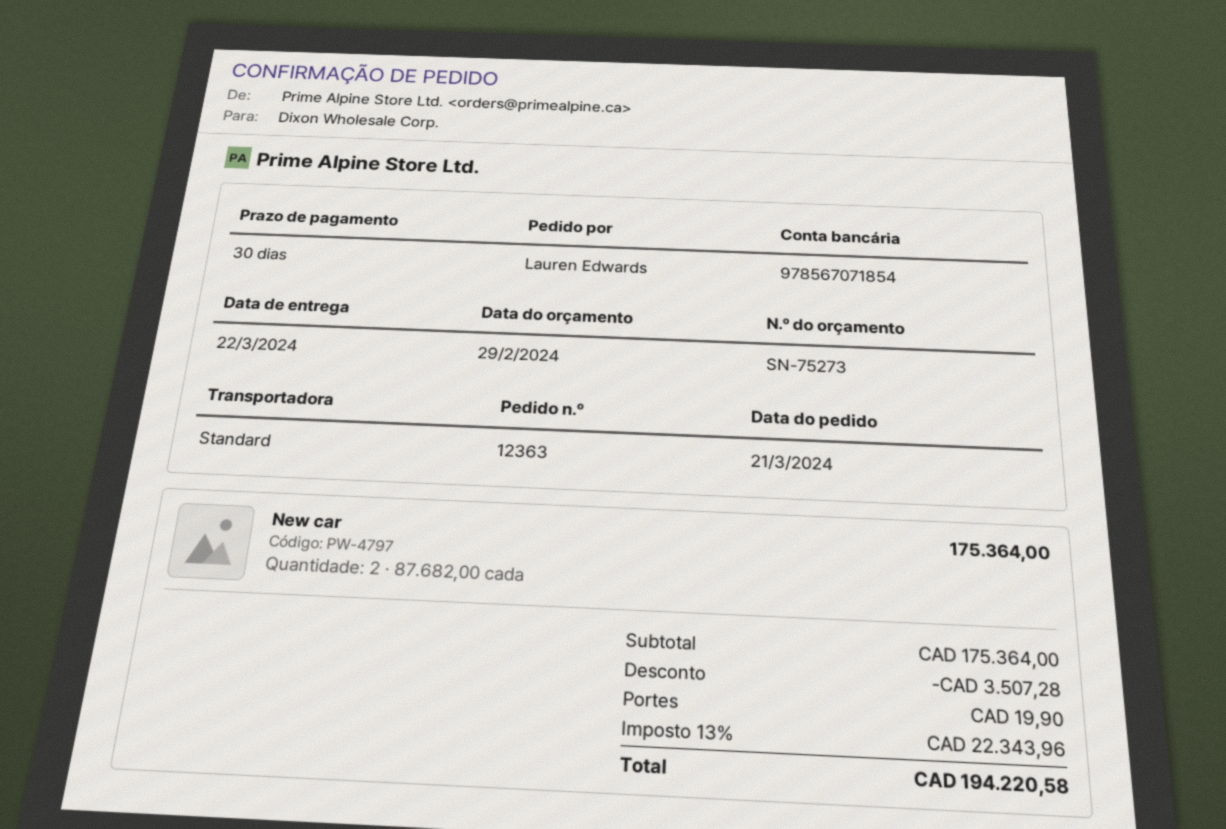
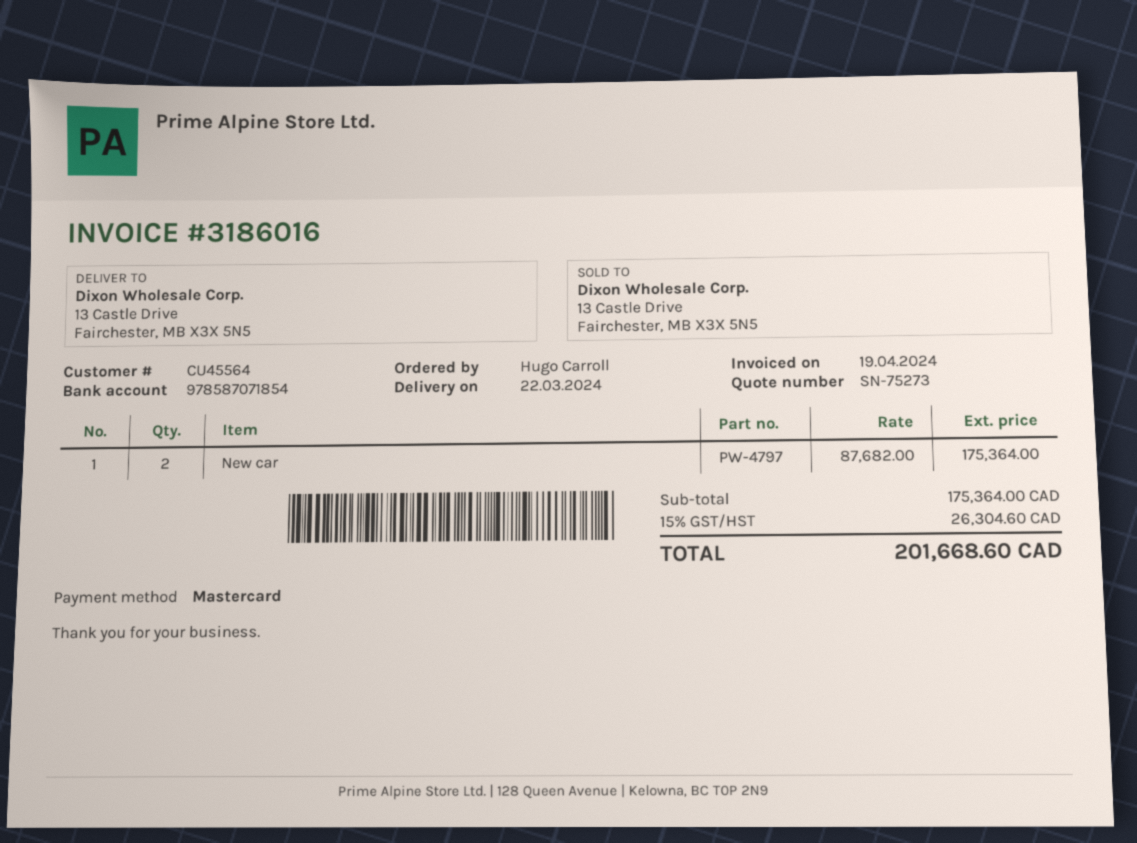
ordered by: Lauren Edwards -> Hugo Carroll
bank account: 978567071854 -> 978587071854
discount: 3507.28 -> none
shipping: 19.90 -> none
tax: 13% = 22343.96 -> 15% = 26304.60
total: 194220.58 -> 201668.60

